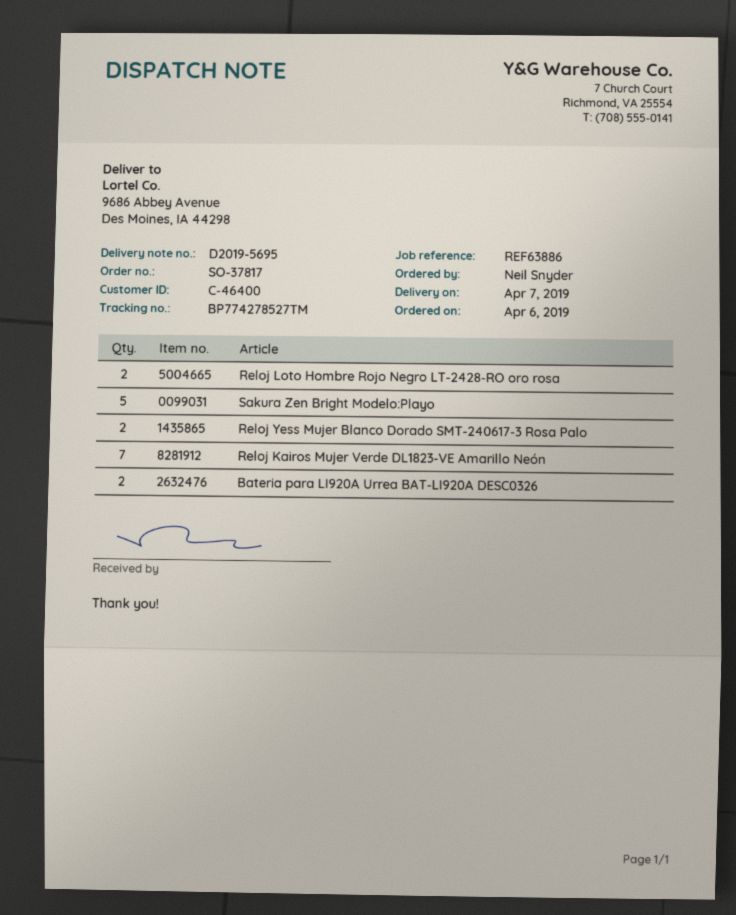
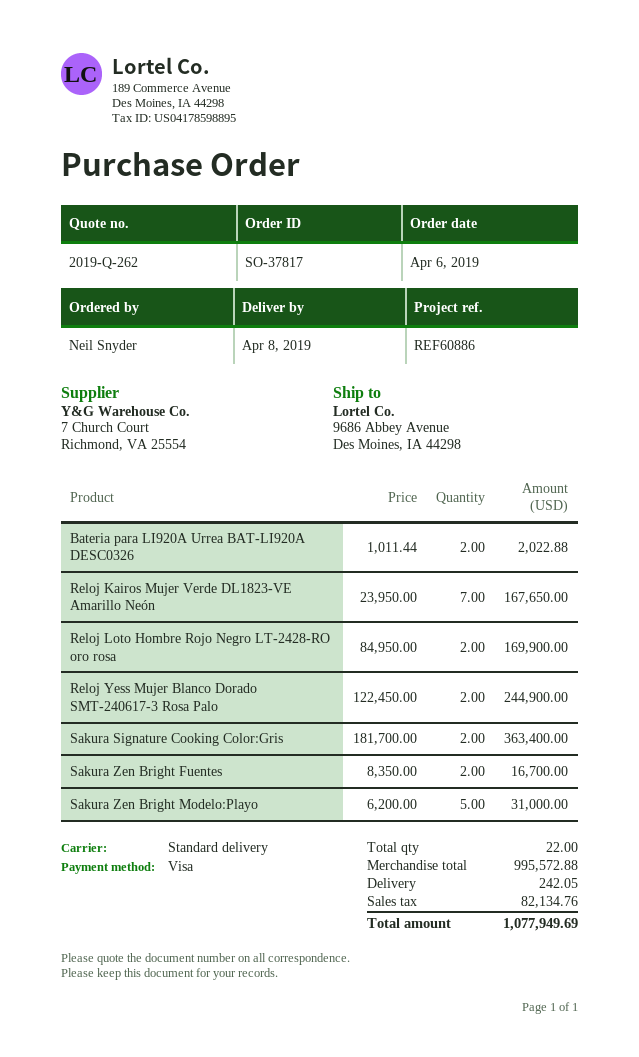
delivery date: 2019-04-07 -> 2019-04-08
reference: REF63886 -> REF60886
Sakura Signature Cooking Color:Gris: none -> 2
Sakura Zen Bright Fuentes: none -> 2

